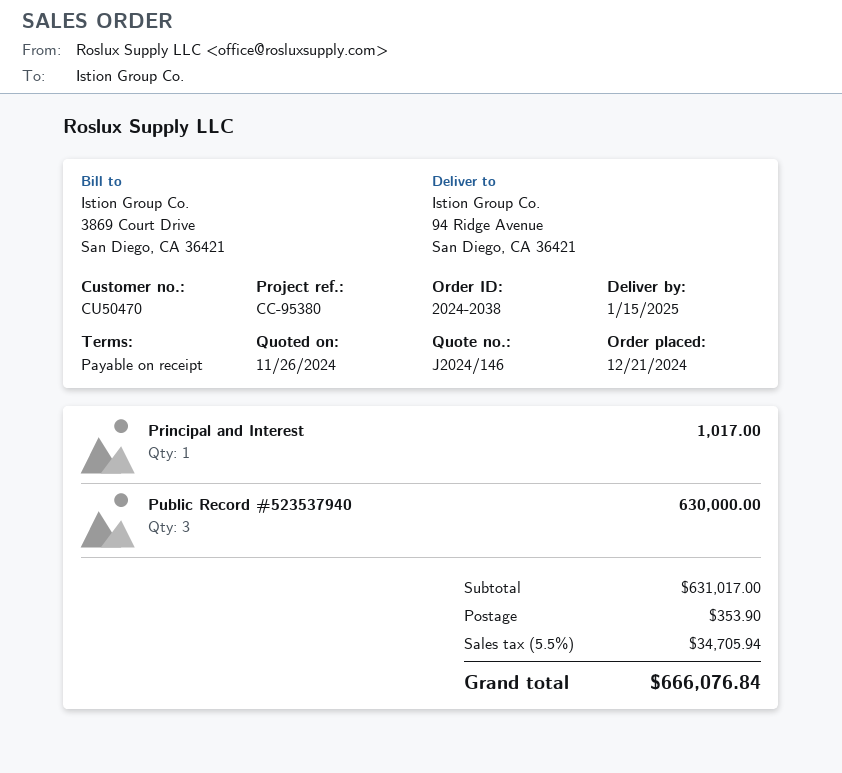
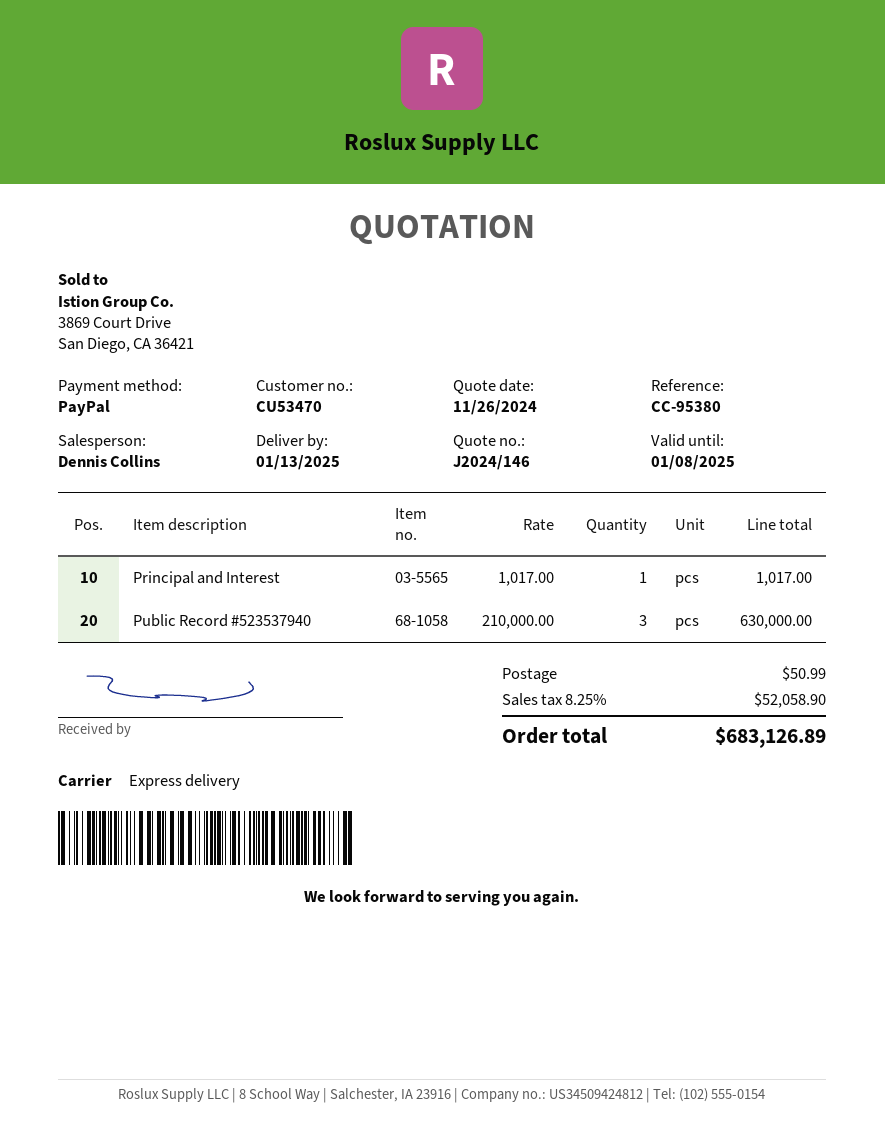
delivery date: 2025-01-15 -> 2025-01-13
customer number: CU50470 -> CU53470
shipping: 353.90 -> 50.99
tax: 5.5% = 34705.94 -> 8.25% = 52058.90
total: 666076.84 -> 683126.89

